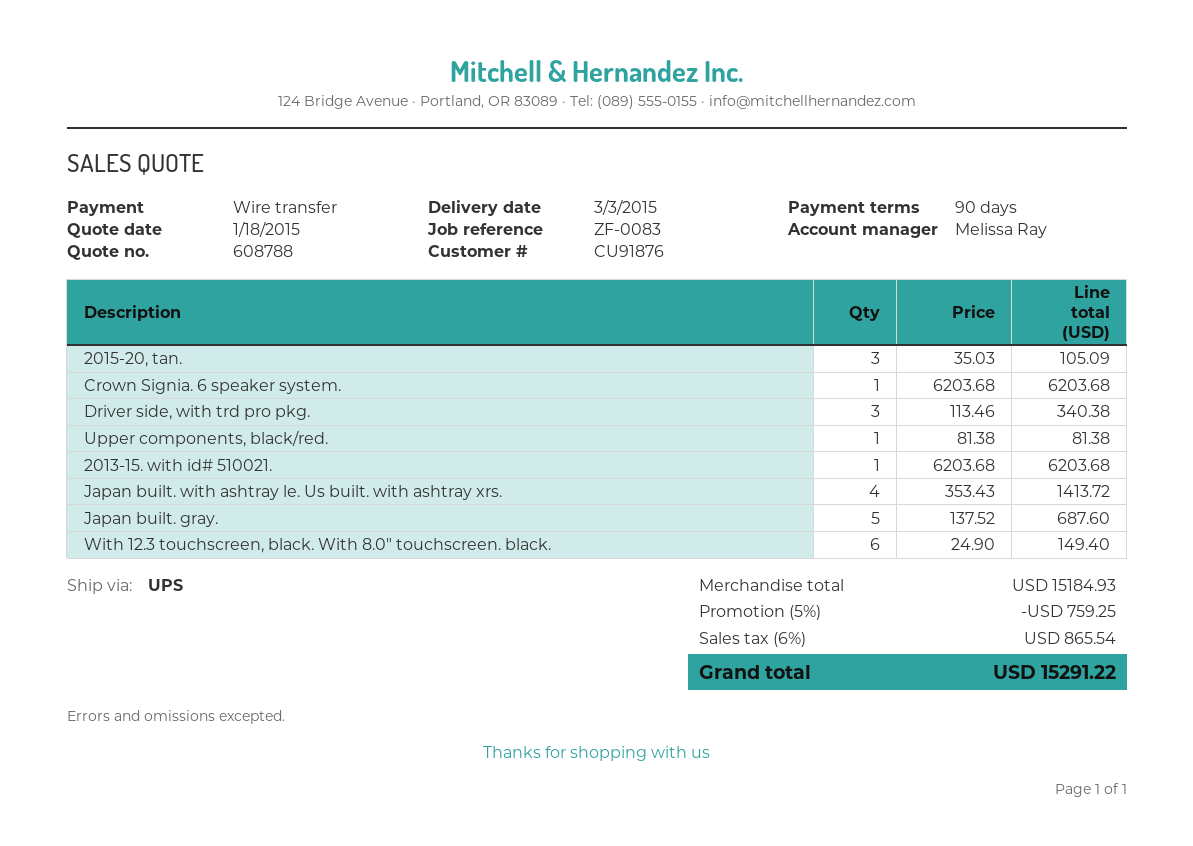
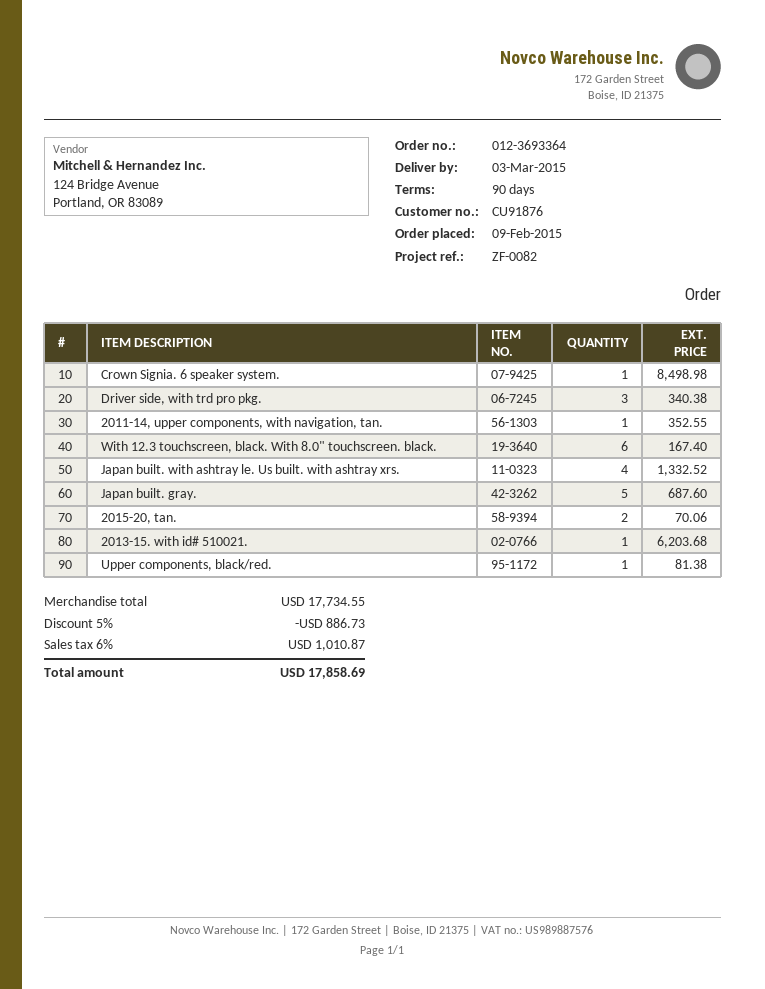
reference: ZF-0083 -> ZF-0082
2015-20, tan.: 3 for 105.09 -> 2 for 70.06
Crown Signia. 6 speaker system.: 1 for 6203.68 -> 1 for 8498.98
Japan built. with ashtray le. Us built. with ashtray xrs.: 4 for 1413.72 -> 4 for 1332.52
With 12.3 touchscreen, black. With 8.0" touchscreen. black.: 6 for 149.40 -> 6 for 167.40
2011-14, upper components, with navigation, tan.: none -> 1 for 352.55
subtotal: 15184.93 -> 17734.55
discount: 5% = 759.25 -> 5% = 886.73
tax: 6% = 865.54 -> 6% = 1010.87
total: 15291.22 -> 17858.69

